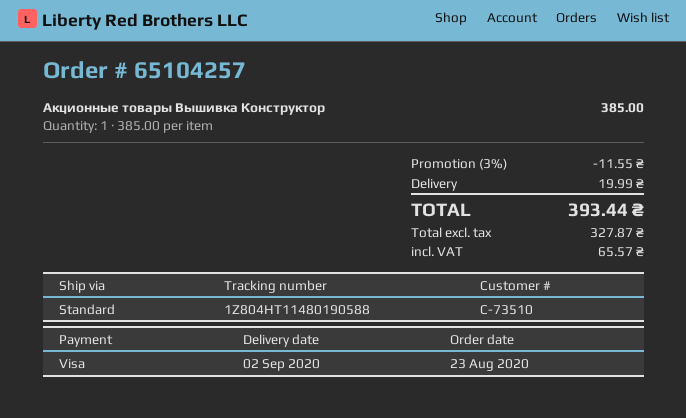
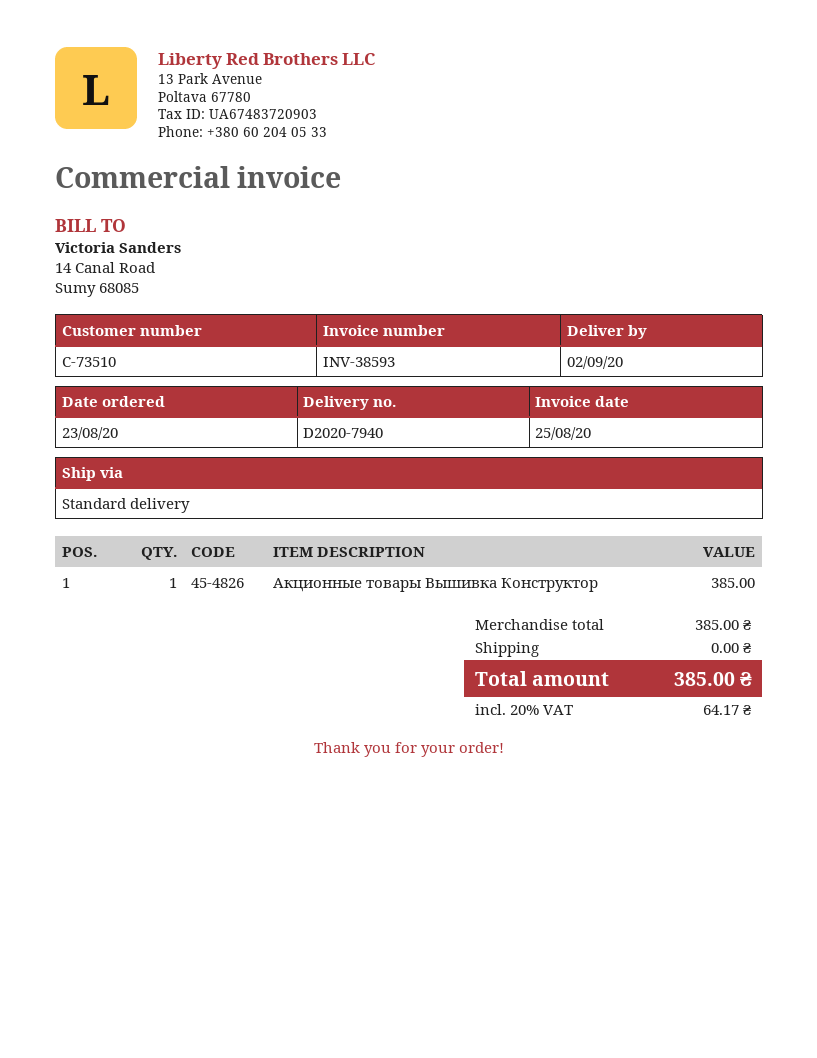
discount: 3% = 11.55 -> none
shipping: 19.99 -> 0.00
tax: 65.57 -> 64.17
total: 393.44 -> 385.00

